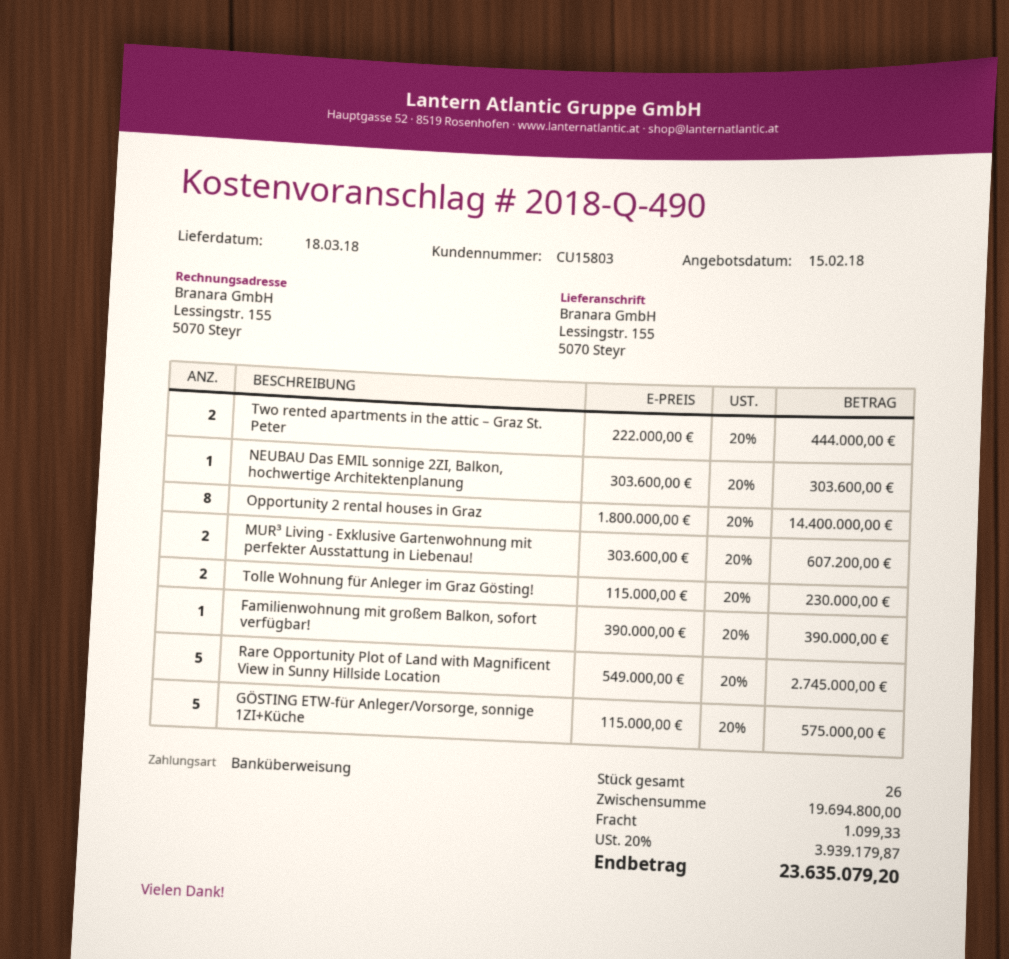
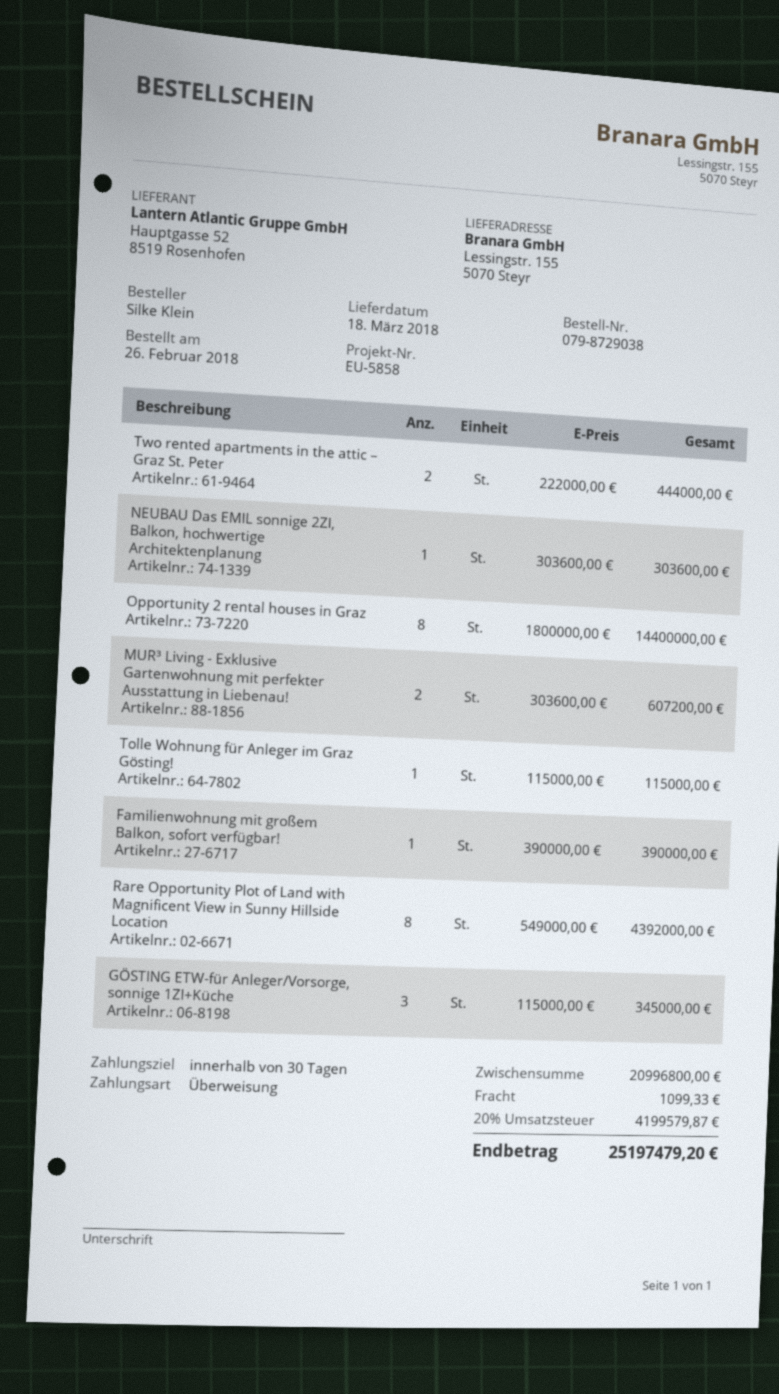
Tolle Wohnung für Anleger im Graz Gösting!: 2 x 115000.00 = 230000.00 -> 1 x 115000.00 = 115000.00
Rare Opportunity Plot of Land with Magnificent View in Sunny Hillside Location: 5 x 549000.00 = 2745000.00 -> 8 x 549000.00 = 4392000.00
GÖSTING ETW-für Anleger/Vorsorge, sonnige 1ZI+Küche: 5 x 115000.00 = 575000.00 -> 3 x 115000.00 = 345000.00
subtotal: 19694800.00 -> 20996800.00
tax: 20% = 3939179.87 -> 20% = 4199579.87
total: 23635079.20 -> 25197479.20

